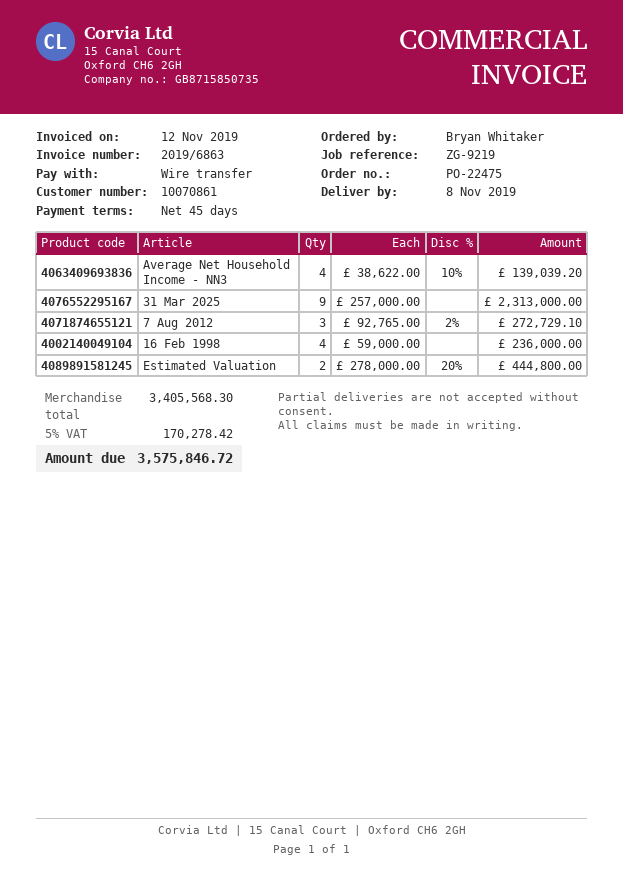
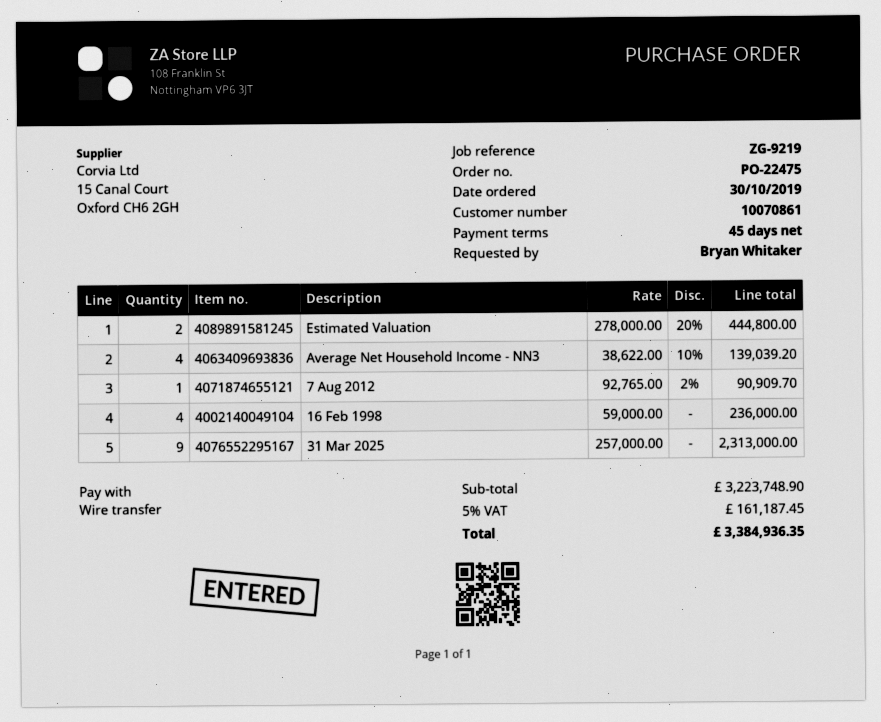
7 Aug 2012: 3 x 92765.00 - 2% = 272729.10 -> 1 x 92765.00 - 2% = 90909.70
subtotal: 3405568.30 -> 3223748.90
tax: 5% = 170278.42 -> 5% = 161187.45
total: 3575846.72 -> 3384936.35

